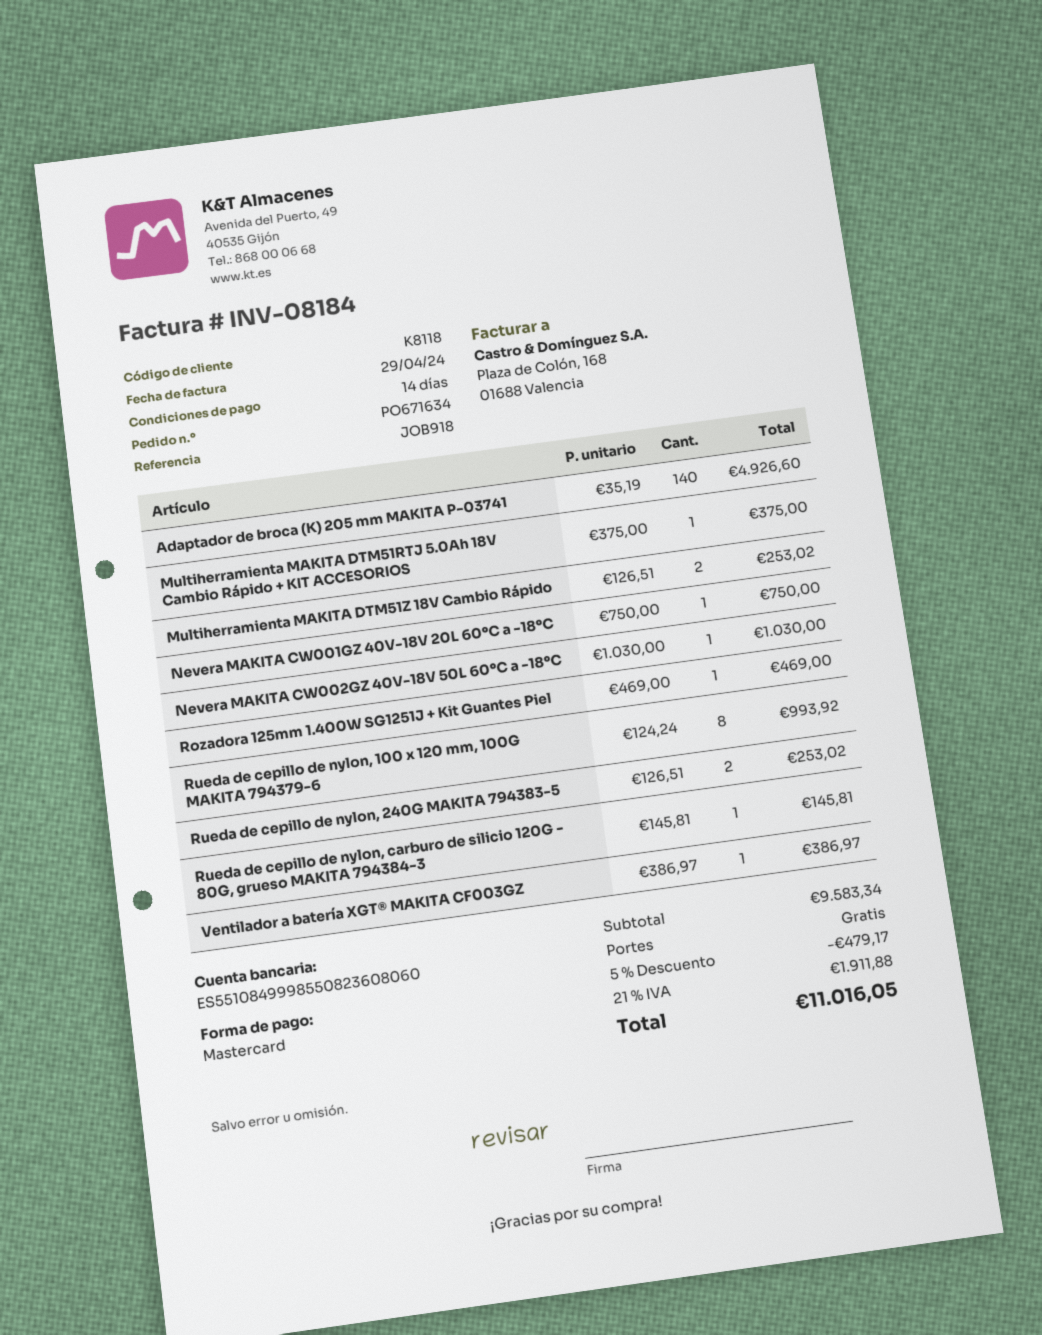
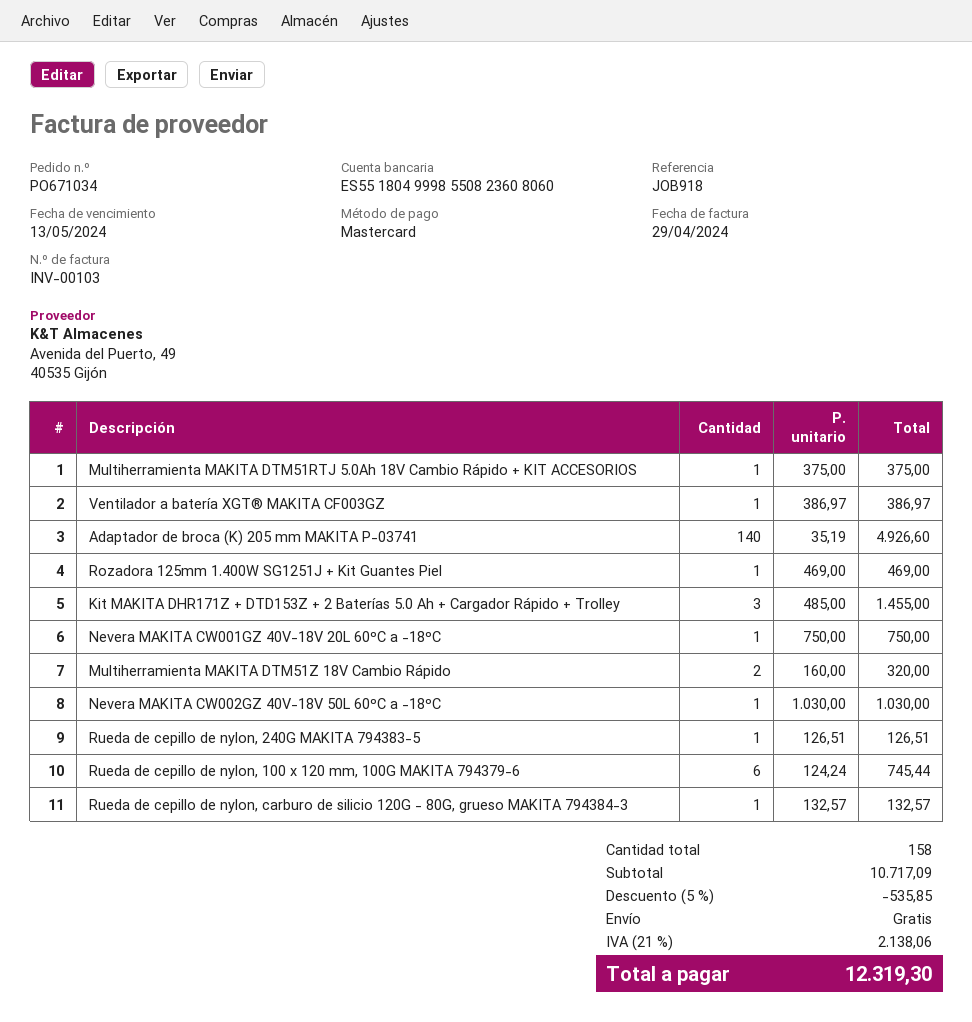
order number: PO671634 -> PO671034
invoice number: INV-08184 -> INV-00103
bank account: ES5510849998550823608060 -> ES5518049998550823608060
Multiherramienta MAKITA DTM51Z 18V Cambio Rápido: 2 x 126.51 = 253.02 -> 2 x 160.00 = 320.00
Rueda de cepillo de nylon, 100 x 120 mm, 100G MAKITA 794379-6: 8 x 124.24 = 993.92 -> 6 x 124.24 = 745.44
Rueda de cepillo de nylon, 240G MAKITA 794383-5: 2 x 126.51 = 253.02 -> 1 x 126.51 = 126.51
Rueda de cepillo de nylon, carburo de silicio 120G - 80G, grueso MAKITA 794384-3: 1 x 145.81 = 145.81 -> 1 x 132.57 = 132.57
Kit MAKITA DHR171Z + DTD153Z + 2 Baterías 5.0 Ah + Cargador Rápido + Trolley: none -> 3 x 485.00 = 1455.00
subtotal: 9583.34 -> 10717.09
discount: 5% = 479.17 -> 5% = 535.85
tax: 21% = 1911.88 -> 21% = 2138.06
total: 11016.05 -> 12319.30

